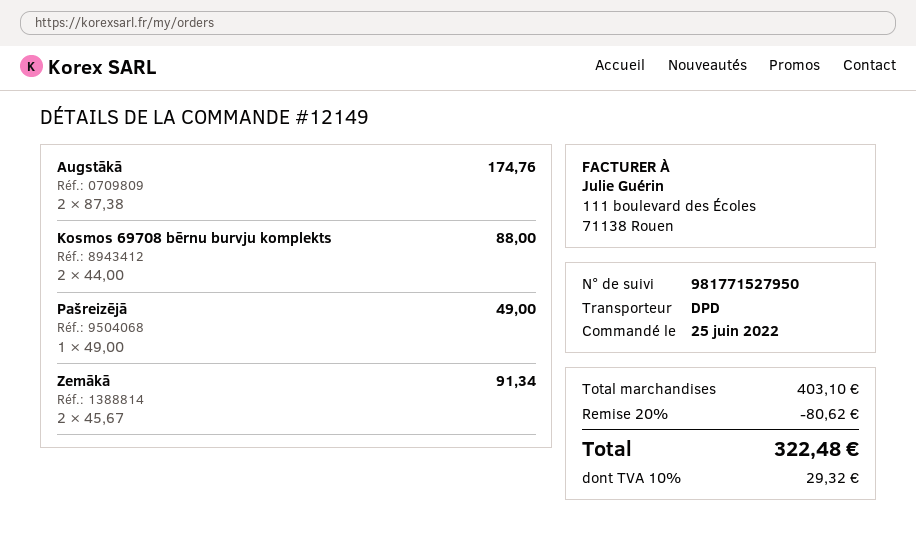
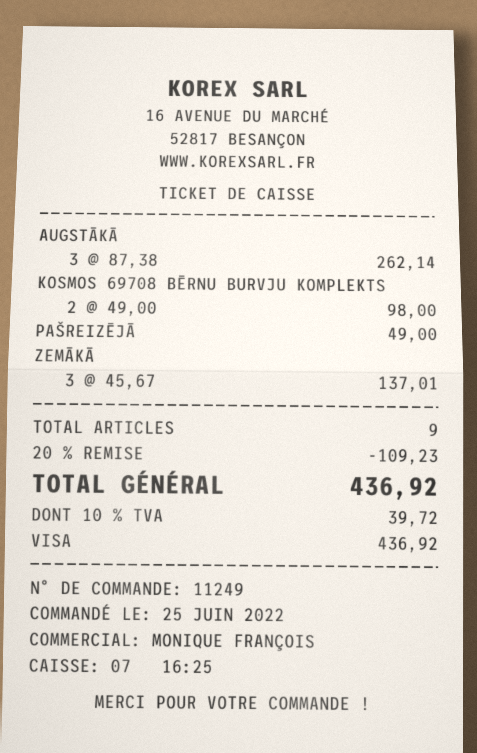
order number: 12149 -> 11249
Augstākā: 2 x 87.38 = 174.76 -> 3 x 87.38 = 262.14
Kosmos 69708 bērnu burvju komplekts: 2 x 44.00 = 88.00 -> 2 x 49.00 = 98.00
Zemākā: 2 x 45.67 = 91.34 -> 3 x 45.67 = 137.01
discount: 20% = 80.62 -> 20% = 109.23
tax: 10% = 29.32 -> 10% = 39.72
total: 322.48 -> 436.92

